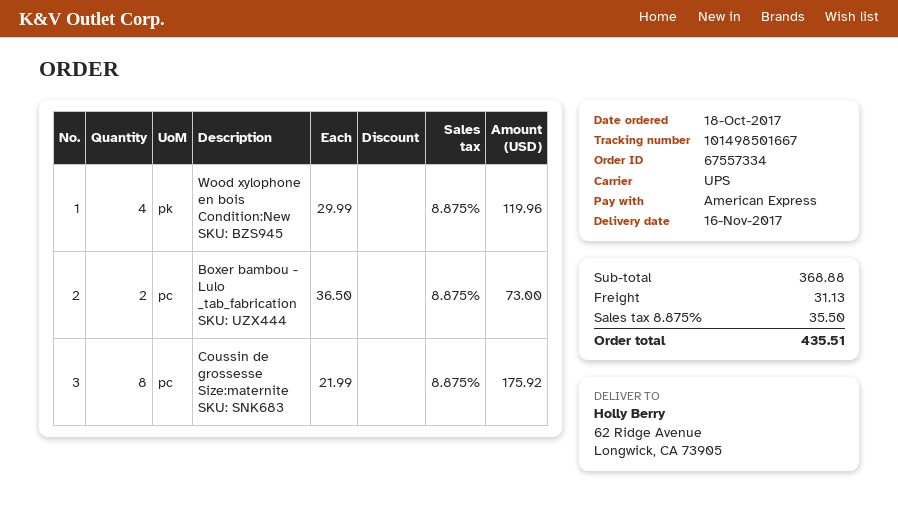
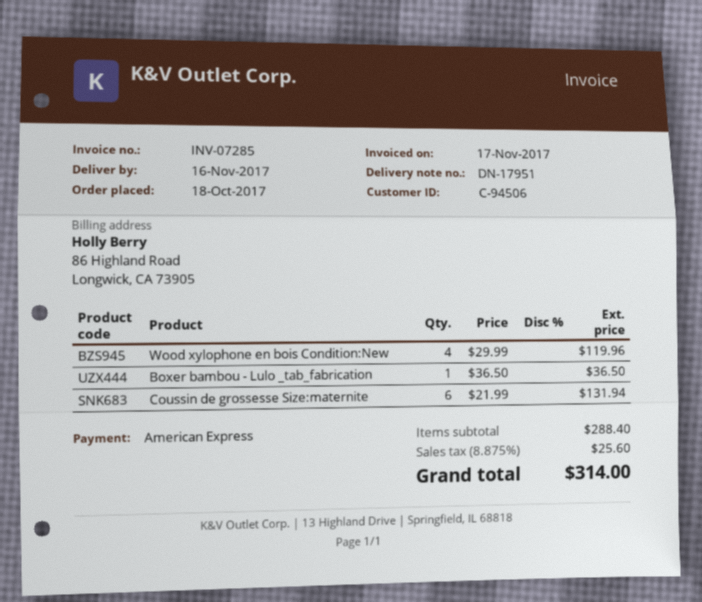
Boxer bambou - Lulo _tab_fabrication: 2 x 36.50 = 73.00 -> 1 x 36.50 = 36.50
Coussin de grossesse Size:maternite: 8 x 21.99 = 175.92 -> 6 x 21.99 = 131.94
subtotal: 368.88 -> 288.40
shipping: 31.13 -> none
tax: 8.875% = 35.50 -> 8.875% = 25.60
total: 435.51 -> 314.00

